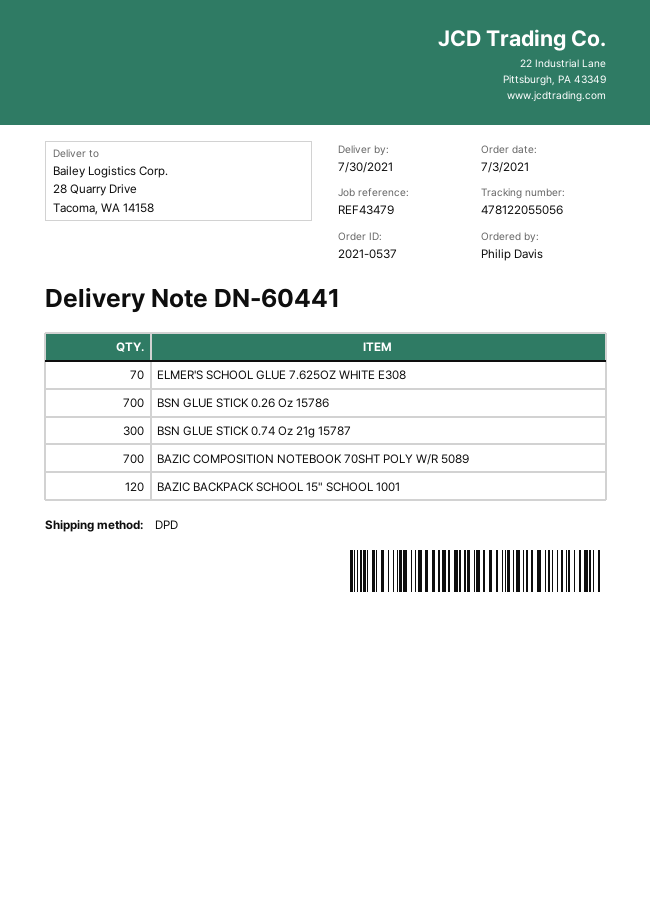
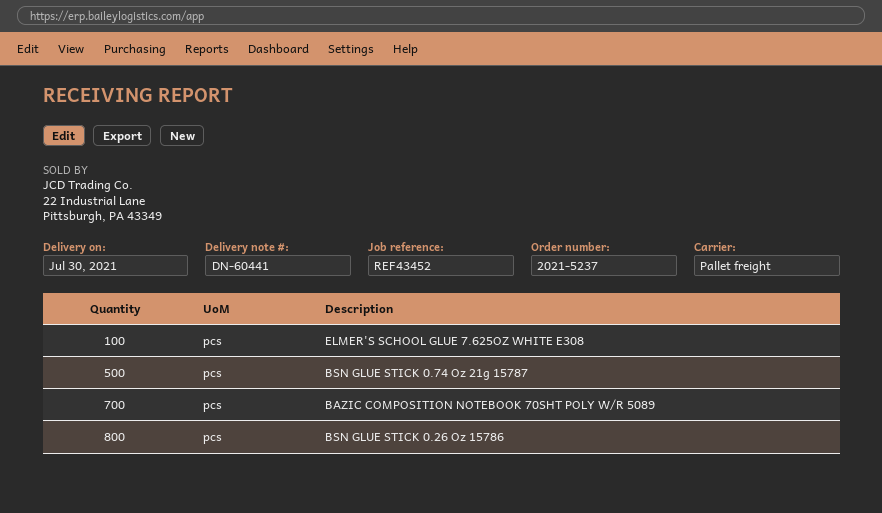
order number: 2021-0537 -> 2021-5237
reference: REF43479 -> REF43452
shipping method: DPD -> pallet freight
ELMER'S SCHOOL GLUE 7.625OZ WHITE E308: 70 -> 100
BSN GLUE STICK 0.26 Oz 15786: 700 -> 800
BSN GLUE STICK 0.74 Oz 21g 15787: 300 -> 500
BAZIC BACKPACK SCHOOL 15" SCHOOL 1001: 120 -> none

